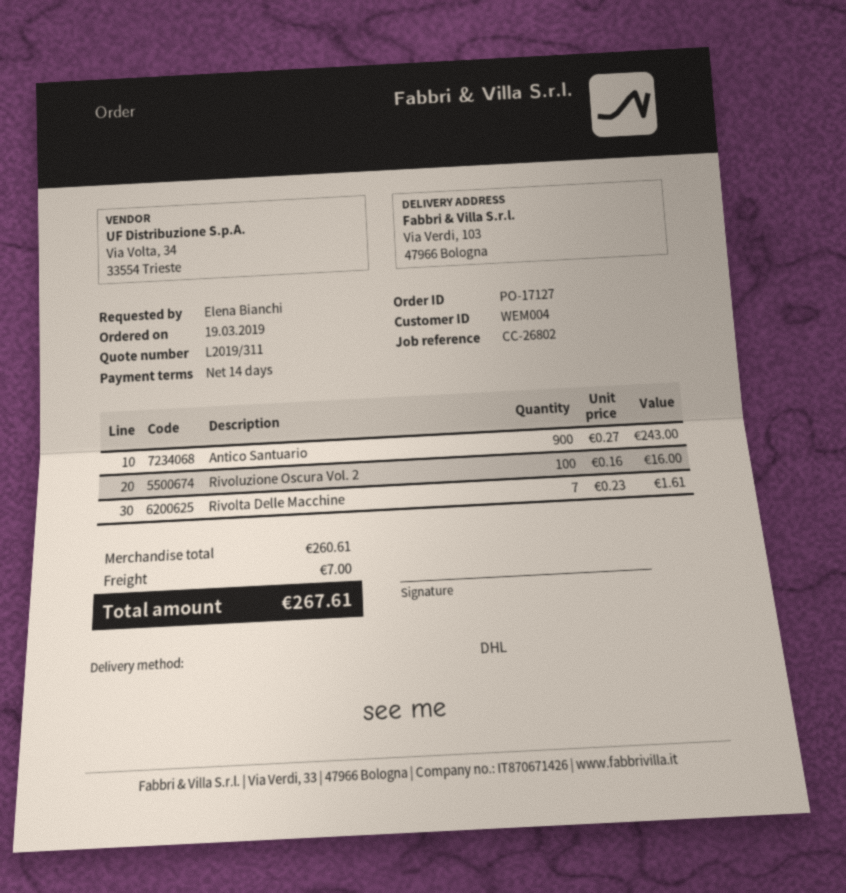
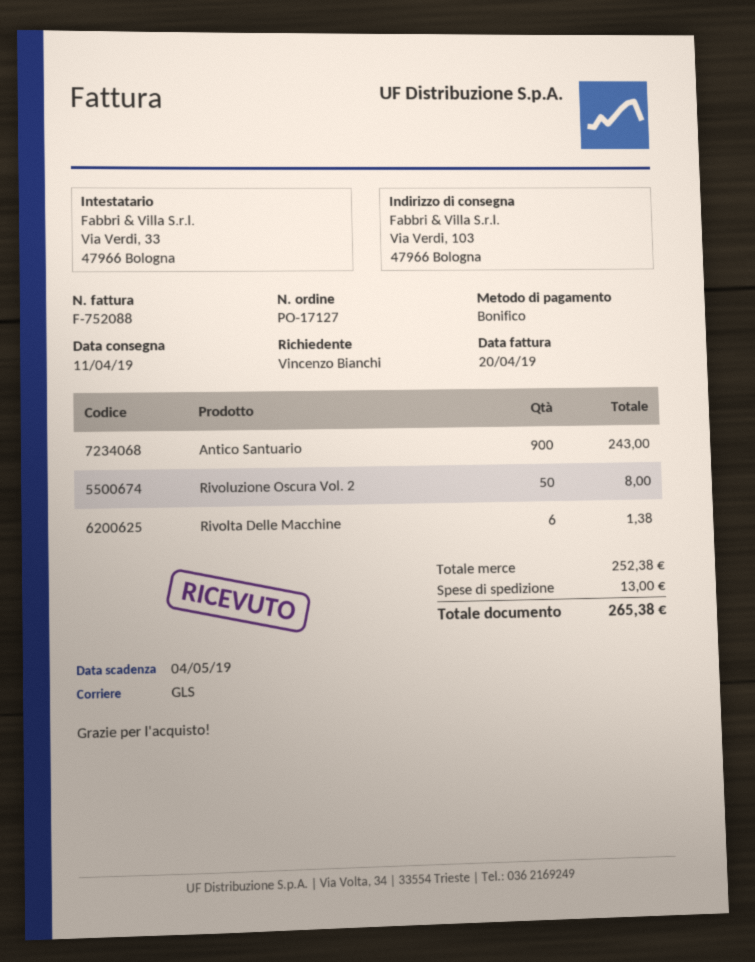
ordered by: Elena Bianchi -> Vincenzo Bianchi
shipping method: DHL -> GLS
Rivoluzione Oscura Vol. 2: 100 for 16.00 -> 50 for 8.00
Rivolta Delle Macchine: 7 for 1.61 -> 6 for 1.38
subtotal: 260.61 -> 252.38
shipping: 7.00 -> 13.00
total: 267.61 -> 265.38

